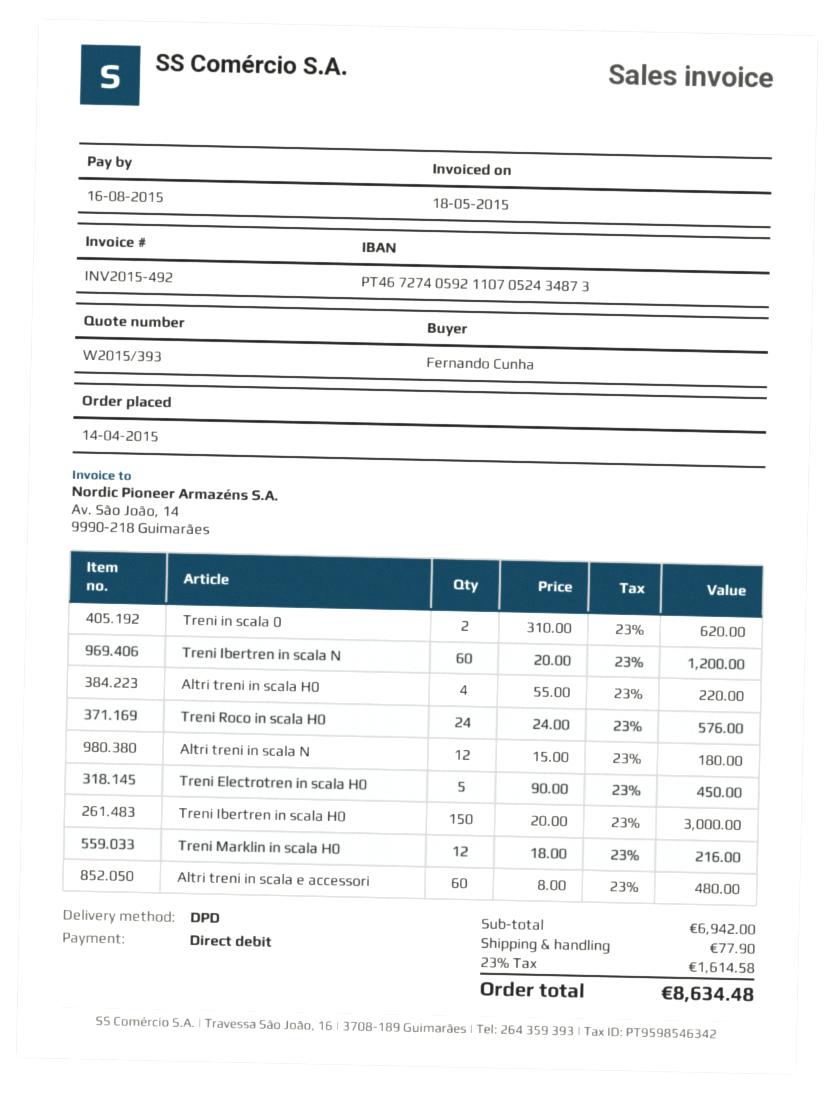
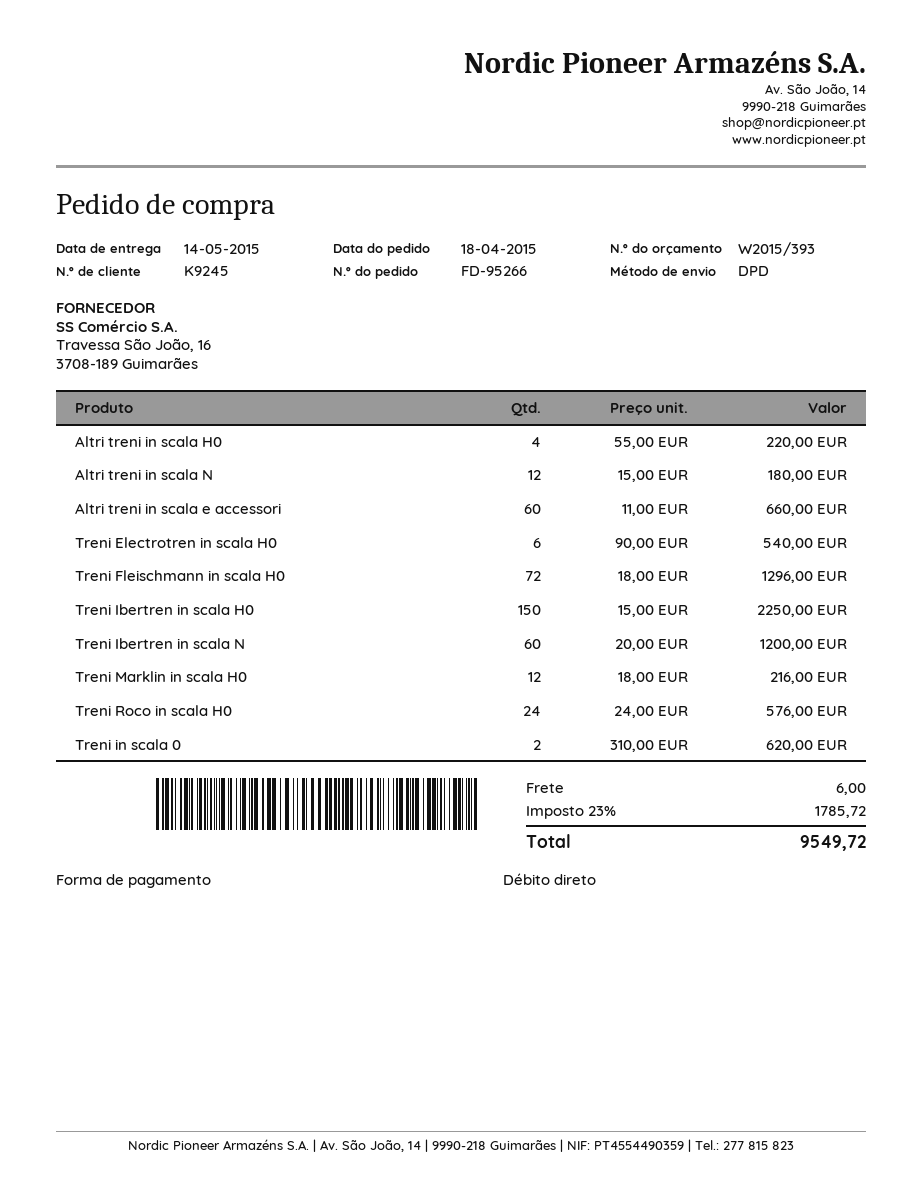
order date: 2015-04-14 -> 2015-04-18
Treni Electrotren in scala H0: 5 x 90.00 = 450.00 -> 6 x 90.00 = 540.00
Treni Ibertren in scala H0: 150 x 20.00 = 3000.00 -> 150 x 15.00 = 2250.00
Altri treni in scala e accessori: 60 x 8.00 = 480.00 -> 60 x 11.00 = 660.00
Treni Fleischmann in scala H0: none -> 72 x 18.00 = 1296.00
shipping: 77.90 -> 6.00
tax: 23% = 1614.58 -> 23% = 1785.72
total: 8634.48 -> 9549.72

